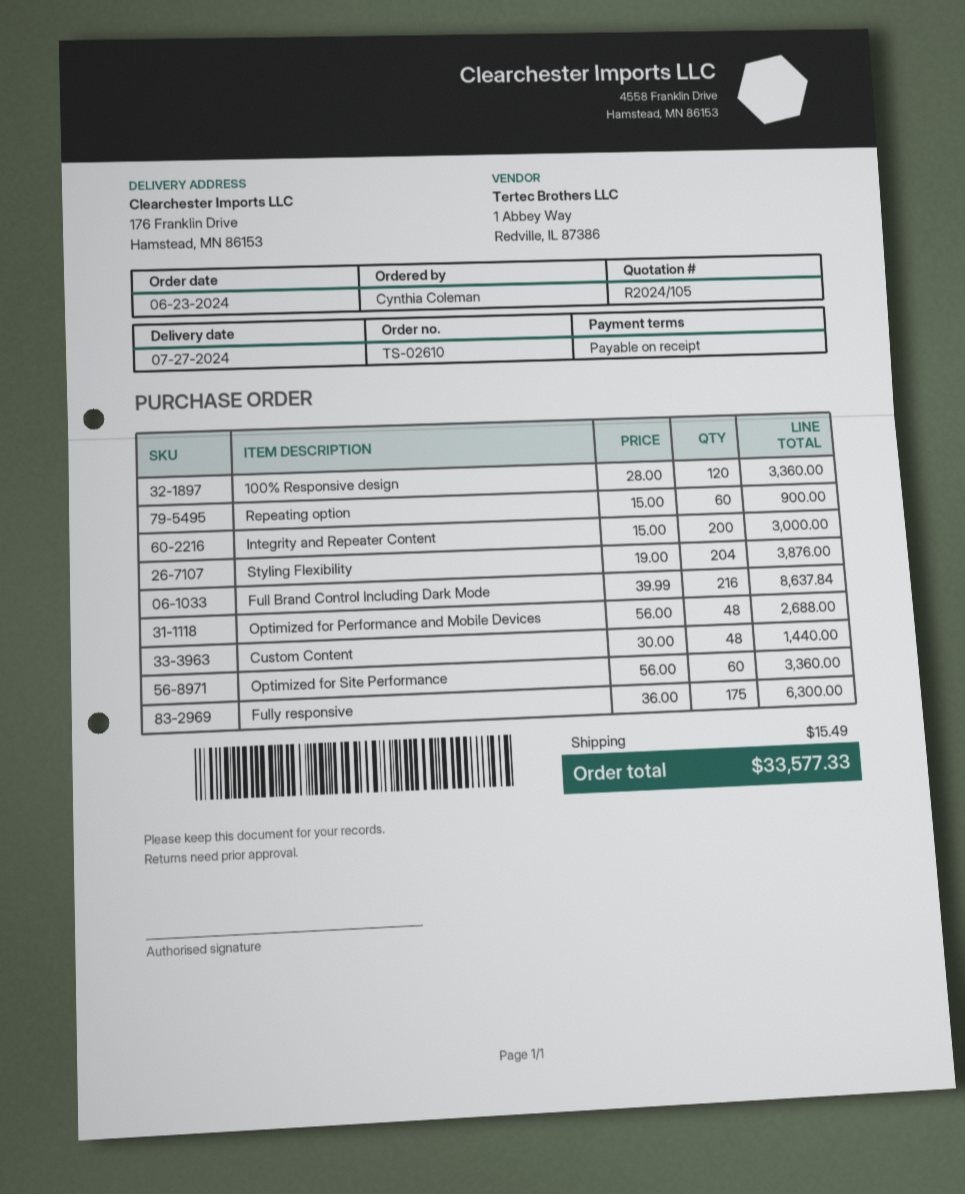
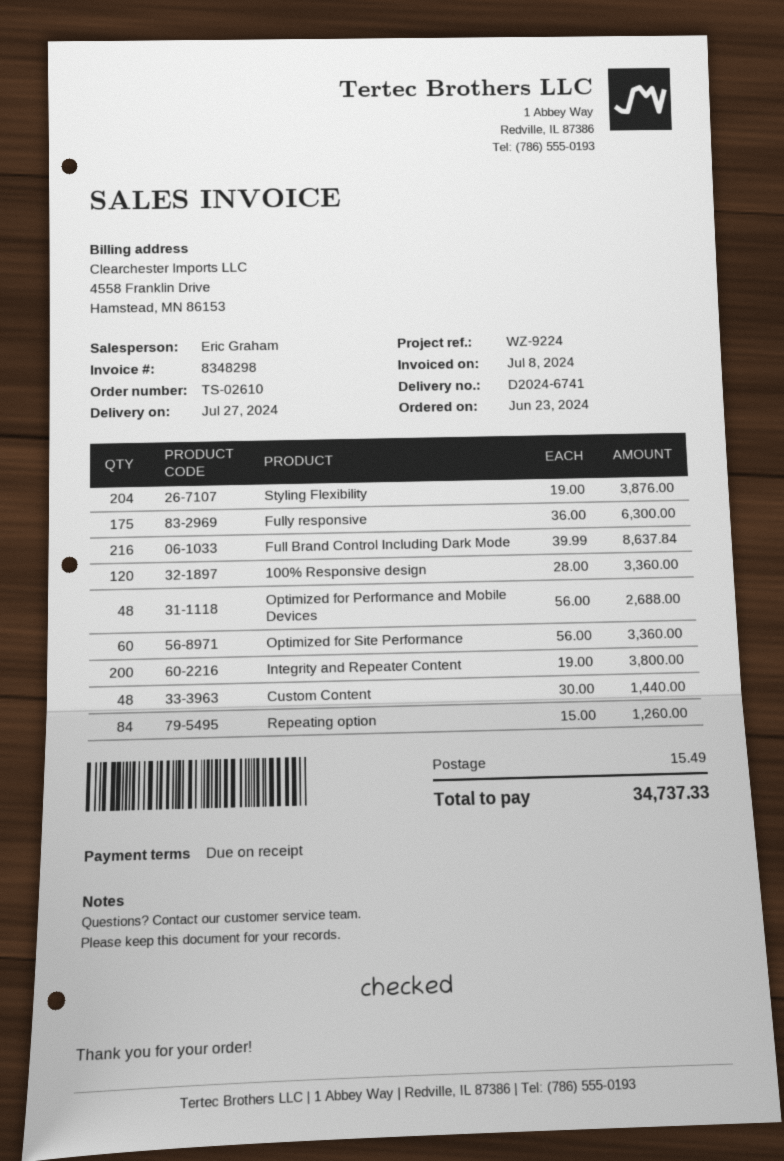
Repeating option: 60 x 15.00 = 900.00 -> 84 x 15.00 = 1260.00
Integrity and Repeater Content: 200 x 15.00 = 3000.00 -> 200 x 19.00 = 3800.00
total: 33577.33 -> 34737.33

